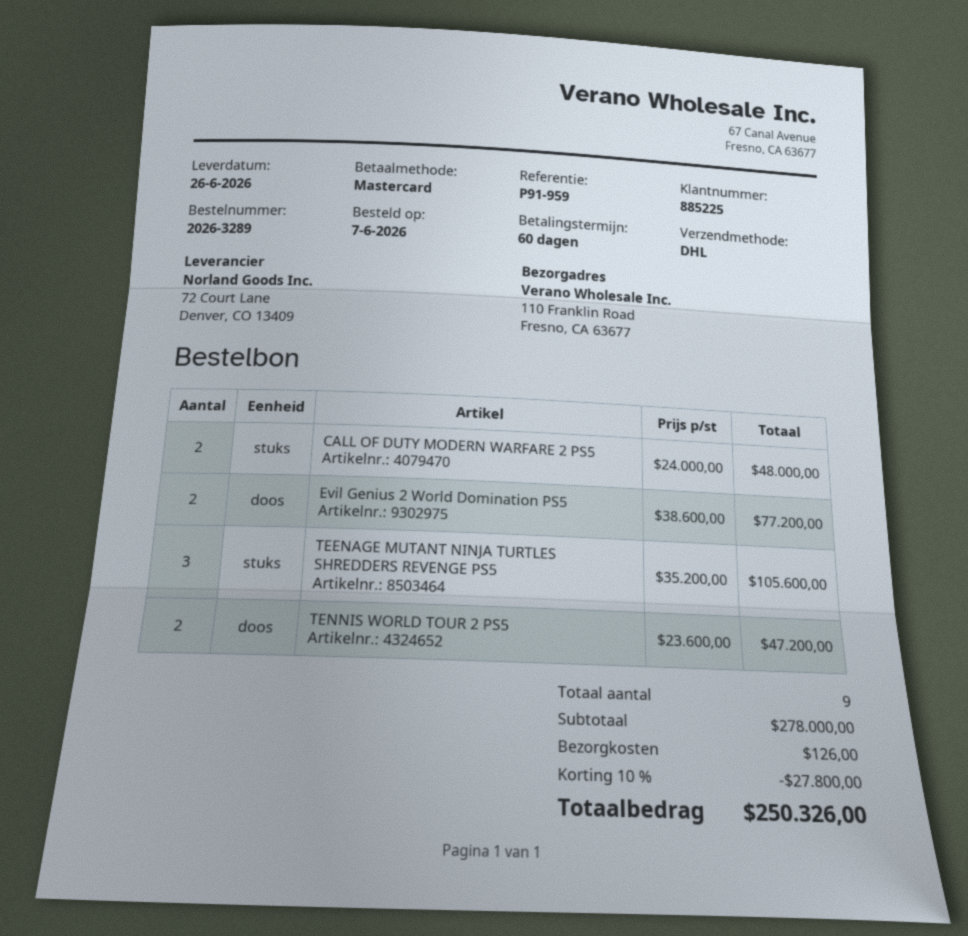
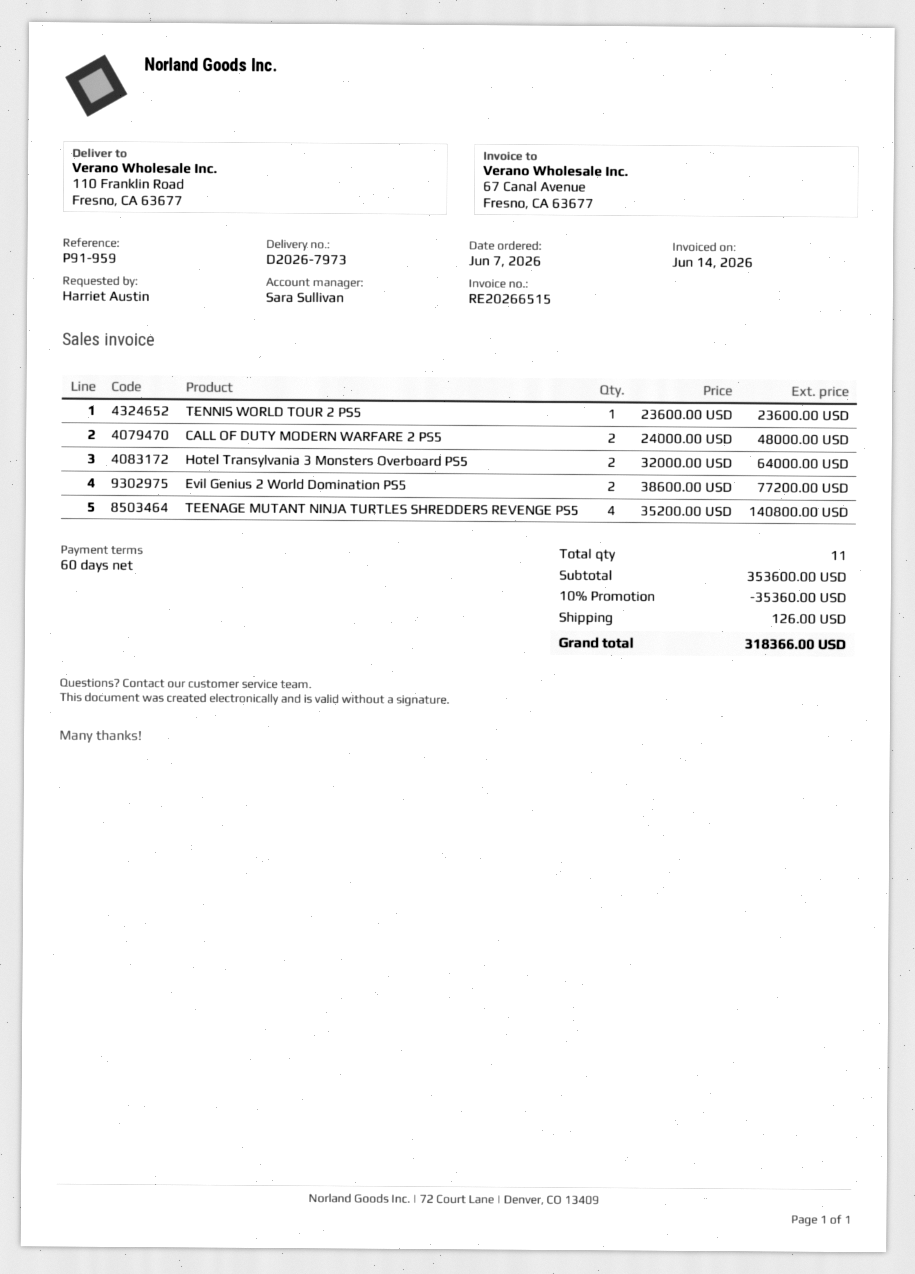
TEENAGE MUTANT NINJA TURTLES SHREDDERS REVENGE PS5: 3 x 35200.00 = 105600.00 -> 4 x 35200.00 = 140800.00
TENNIS WORLD TOUR 2 PS5: 2 x 23600.00 = 47200.00 -> 1 x 23600.00 = 23600.00
Hotel Transylvania 3 Monsters Overboard PS5: none -> 2 x 32000.00 = 64000.00
total quantity: 9 -> 11
subtotal: 278000.00 -> 353600.00
discount: 10% = 27800.00 -> 10% = 35360.00
total: 250326.00 -> 318366.00

